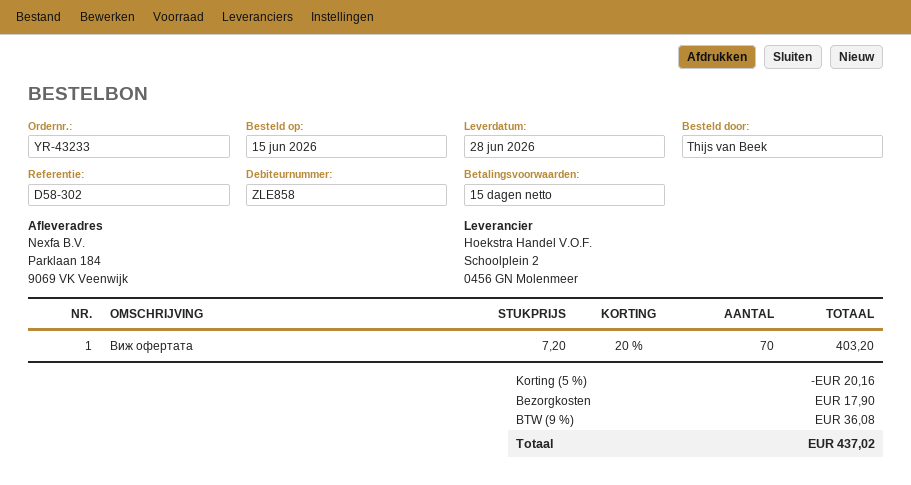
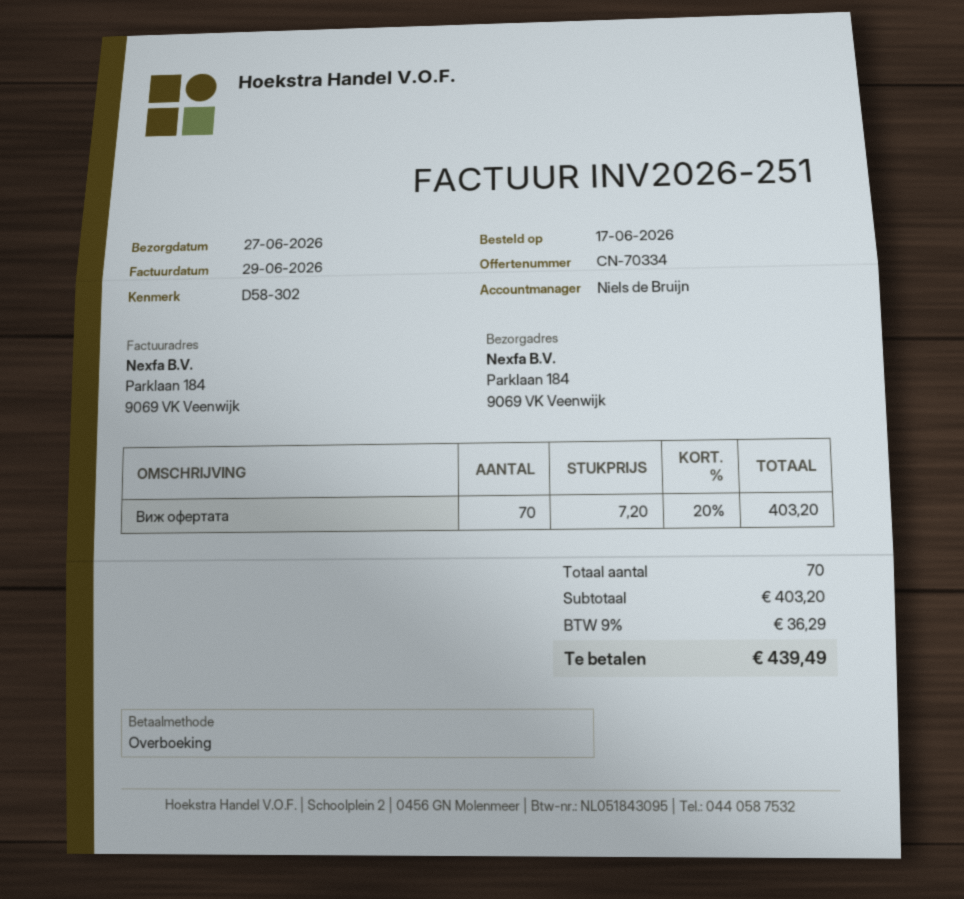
order date: 2026-06-15 -> 2026-06-17
delivery date: 2026-06-28 -> 2026-06-27
discount: 5% = 20.16 -> none
shipping: 17.90 -> none
tax: 9% = 36.08 -> 9% = 36.29
total: 437.02 -> 439.49

